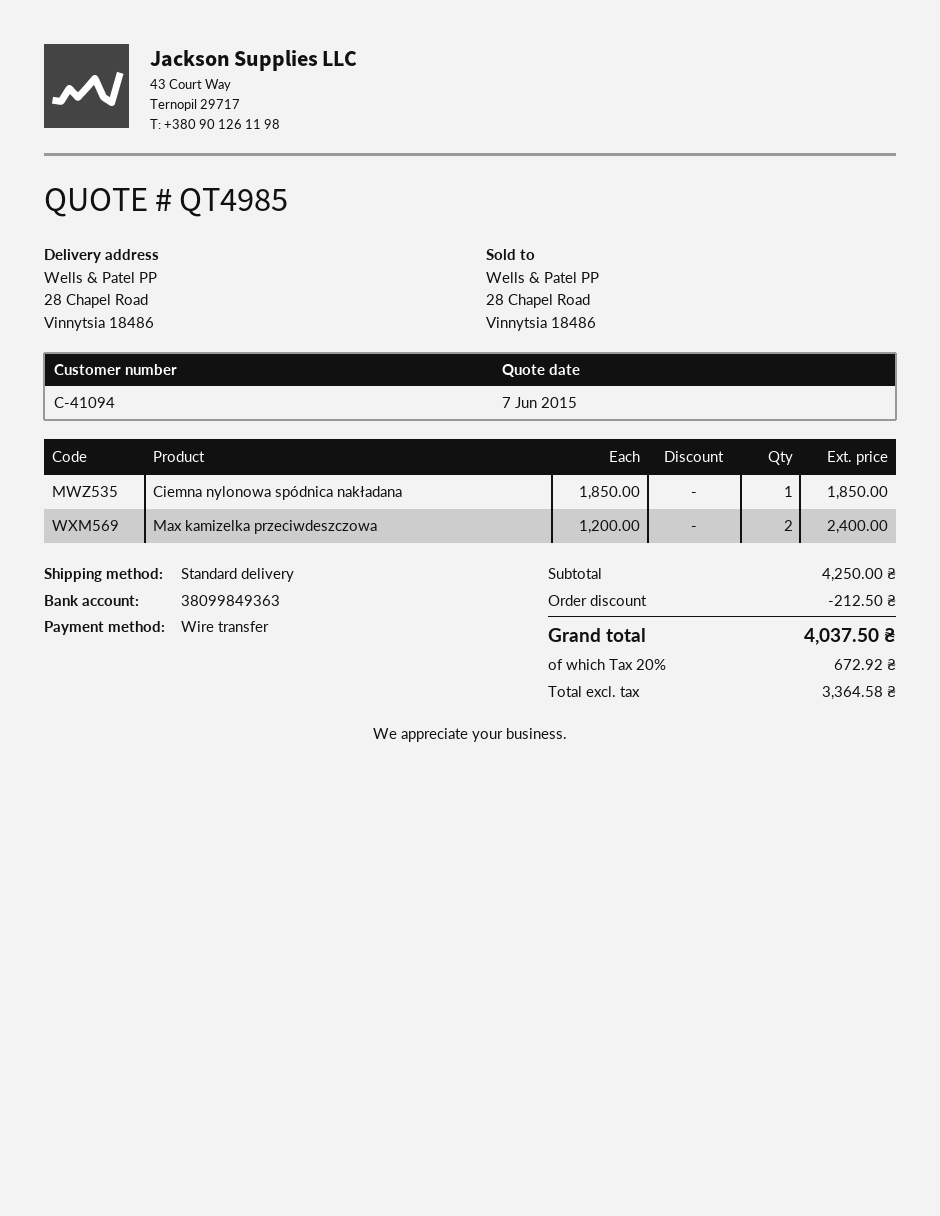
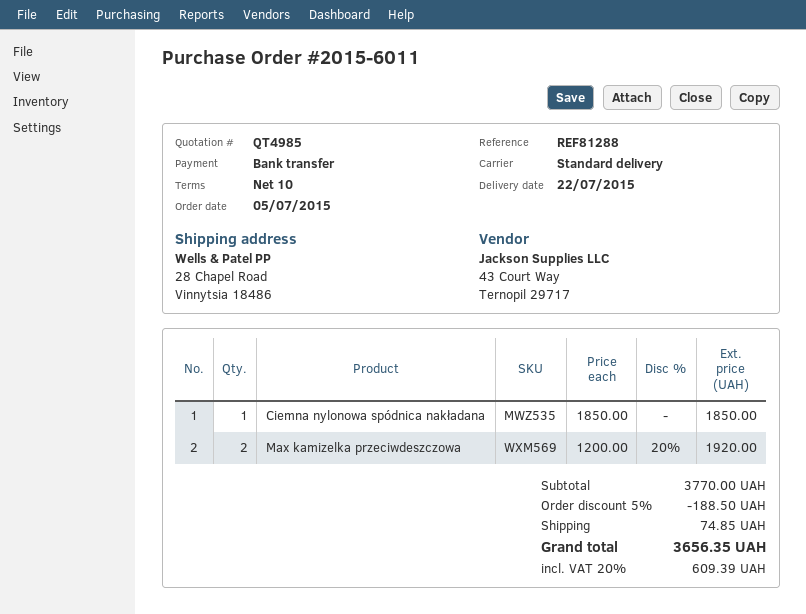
Max kamizelka przeciwdeszczowa: 2 x 1200.00 = 2400.00 -> 2 x 1200.00 - 20% = 1920.00
subtotal: 4250.00 -> 3770.00
discount: 212.50 -> 188.50
shipping: none -> 74.85
tax: 20% = 672.92 -> 20% = 609.39
total: 4037.50 -> 3656.35

